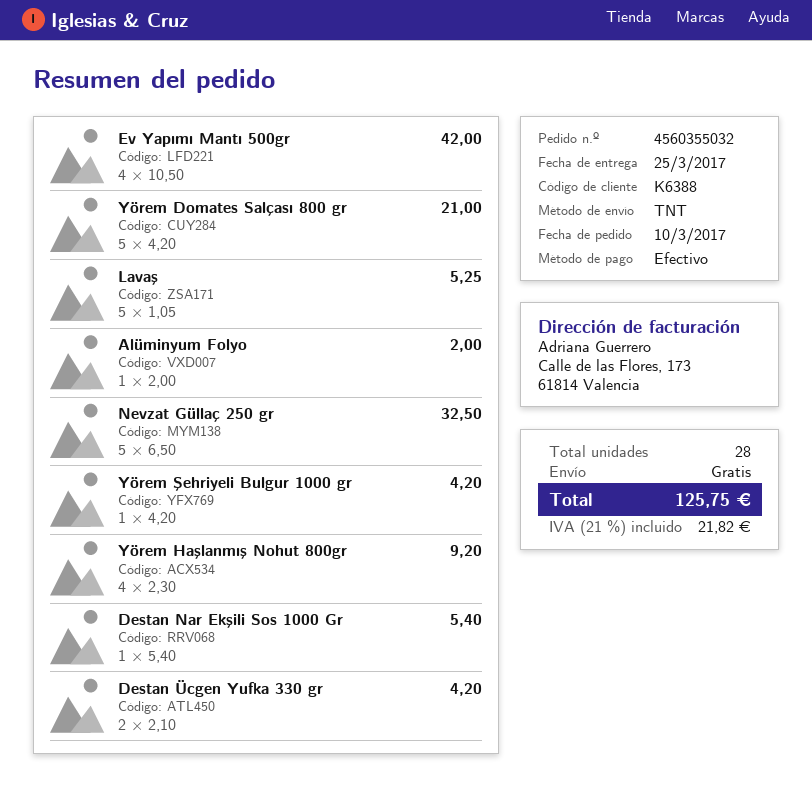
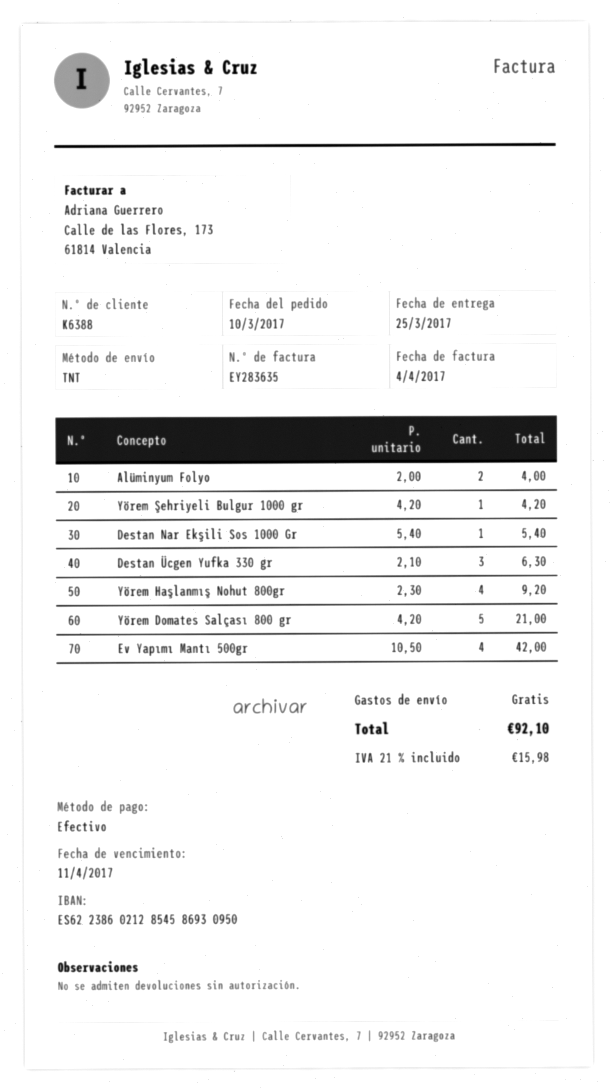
Lavaş: 5 x 1.05 = 5.25 -> none
Alüminyum Folyo: 1 x 2.00 = 2.00 -> 2 x 2.00 = 4.00
Nevzat Güllaç 250 gr: 5 x 6.50 = 32.50 -> none
Destan Ücgen Yufka 330 gr: 2 x 2.10 = 4.20 -> 3 x 2.10 = 6.30
tax: 21% = 21.82 -> 21% = 15.98
total: 125.75 -> 92.10

